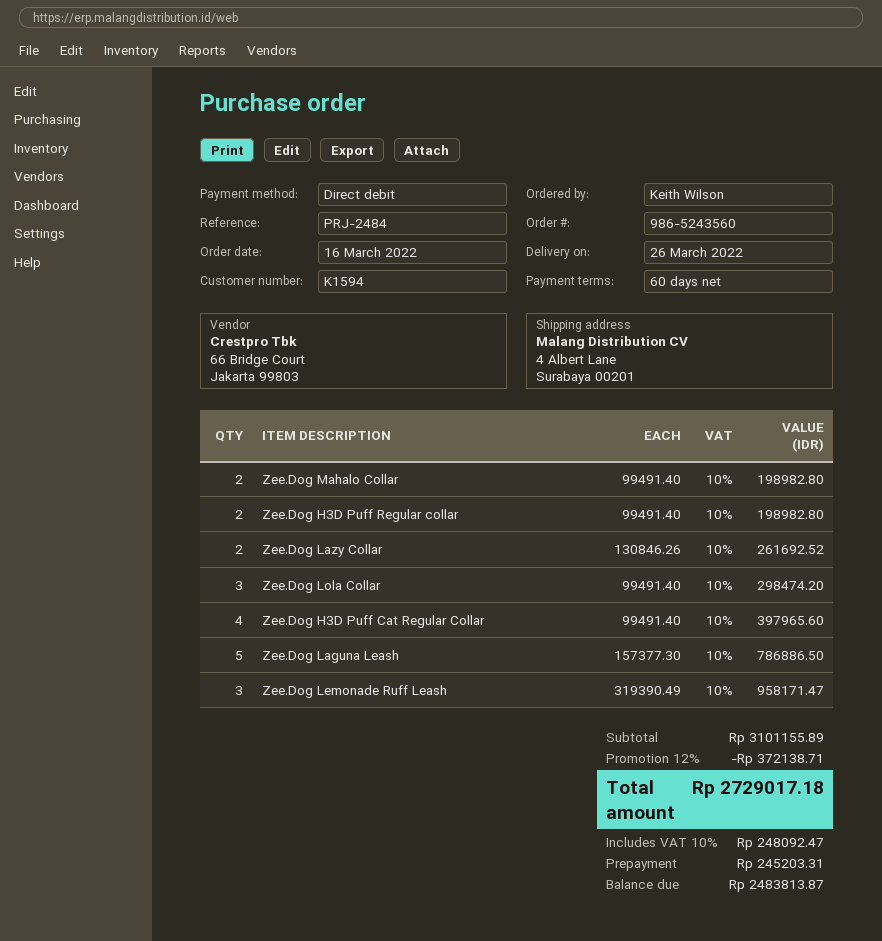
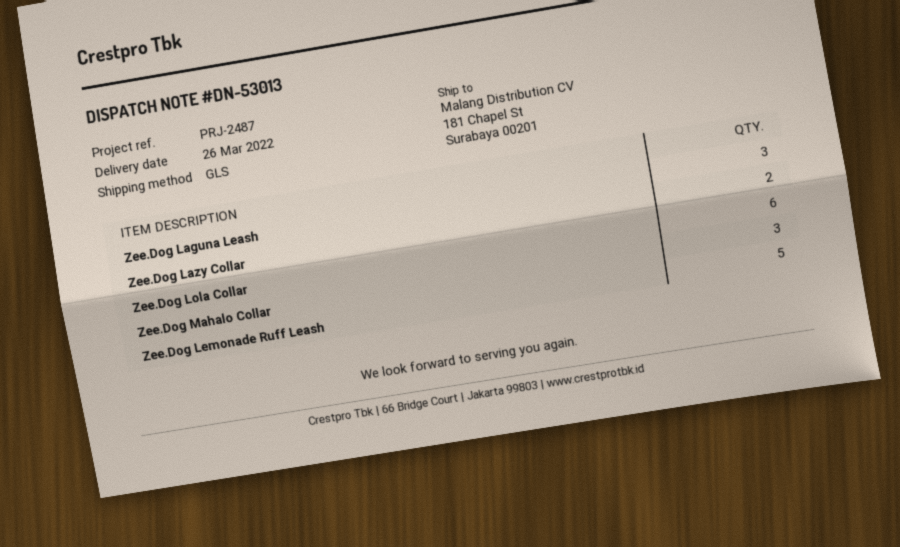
reference: PRJ-2484 -> PRJ-2487
ship to: 4 Albert Lane, Surabaya 00201 -> 181 Chapel St, Surabaya 00201
Zee.Dog Mahalo Collar: 2 -> 3
Zee.Dog H3D Puff Regular collar: 2 -> none
Zee.Dog Lola Collar: 3 -> 6
Zee.Dog H3D Puff Cat Regular Collar: 4 -> none
Zee.Dog Laguna Leash: 5 -> 3
Zee.Dog Lemonade Ruff Leash: 3 -> 5

